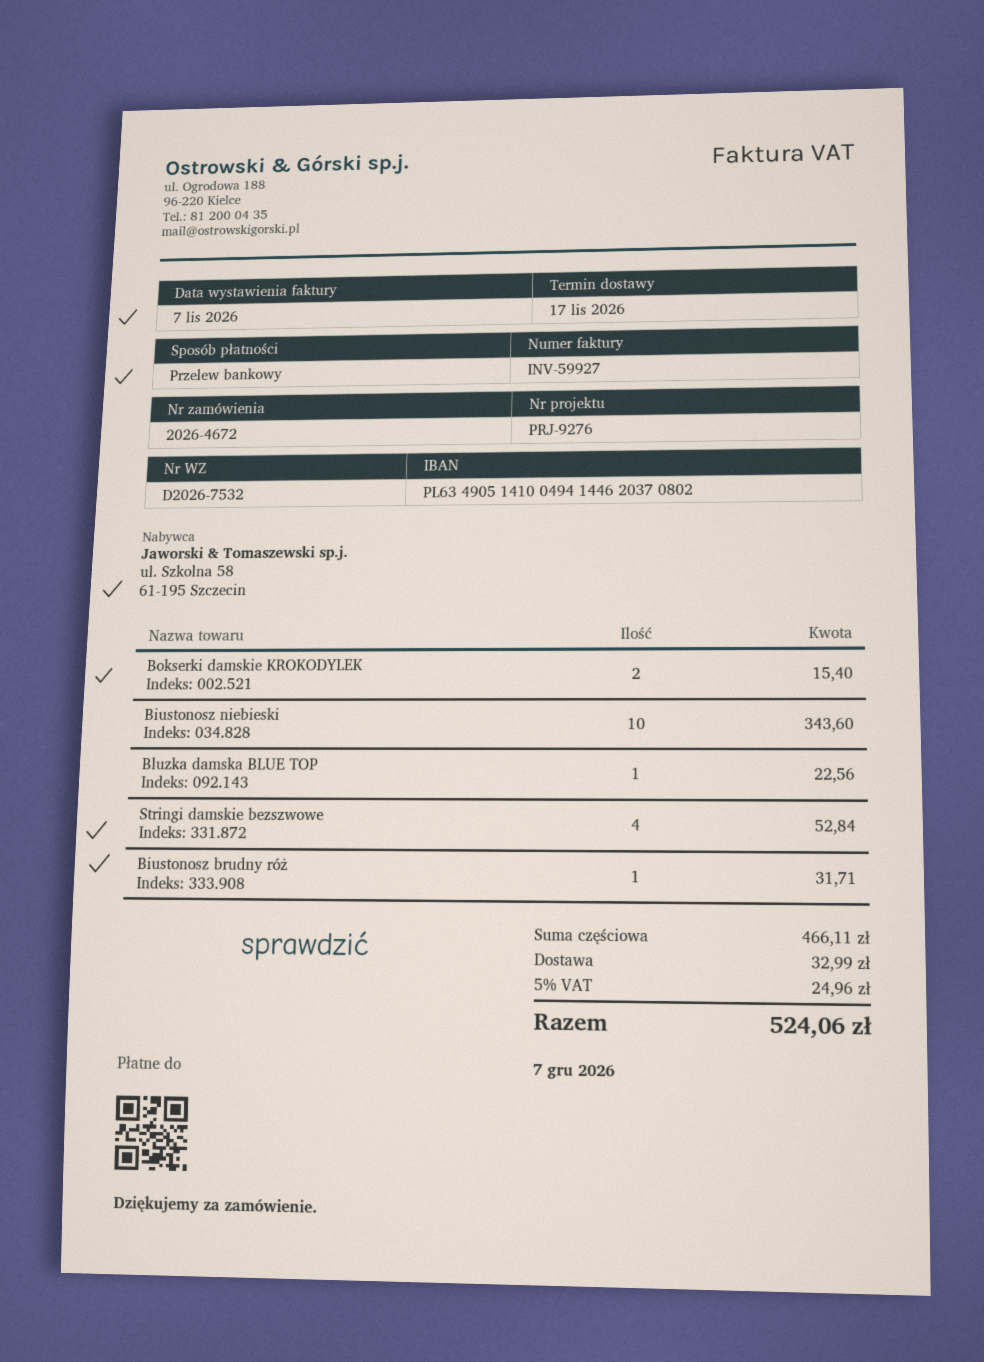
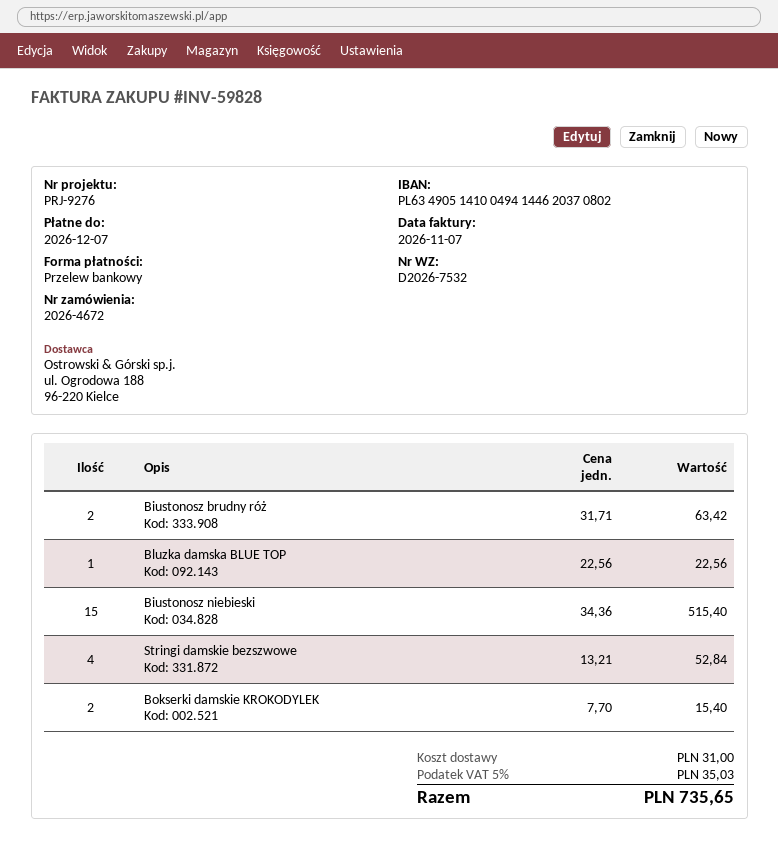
invoice number: INV-59927 -> INV-59828
Biustonosz niebieski: 10 for 343.60 -> 15 for 515.40
Biustonosz brudny róż: 1 for 31.71 -> 2 for 63.42
shipping: 32.99 -> 31.00
tax: 5% = 24.96 -> 5% = 35.03
total: 524.06 -> 735.65

